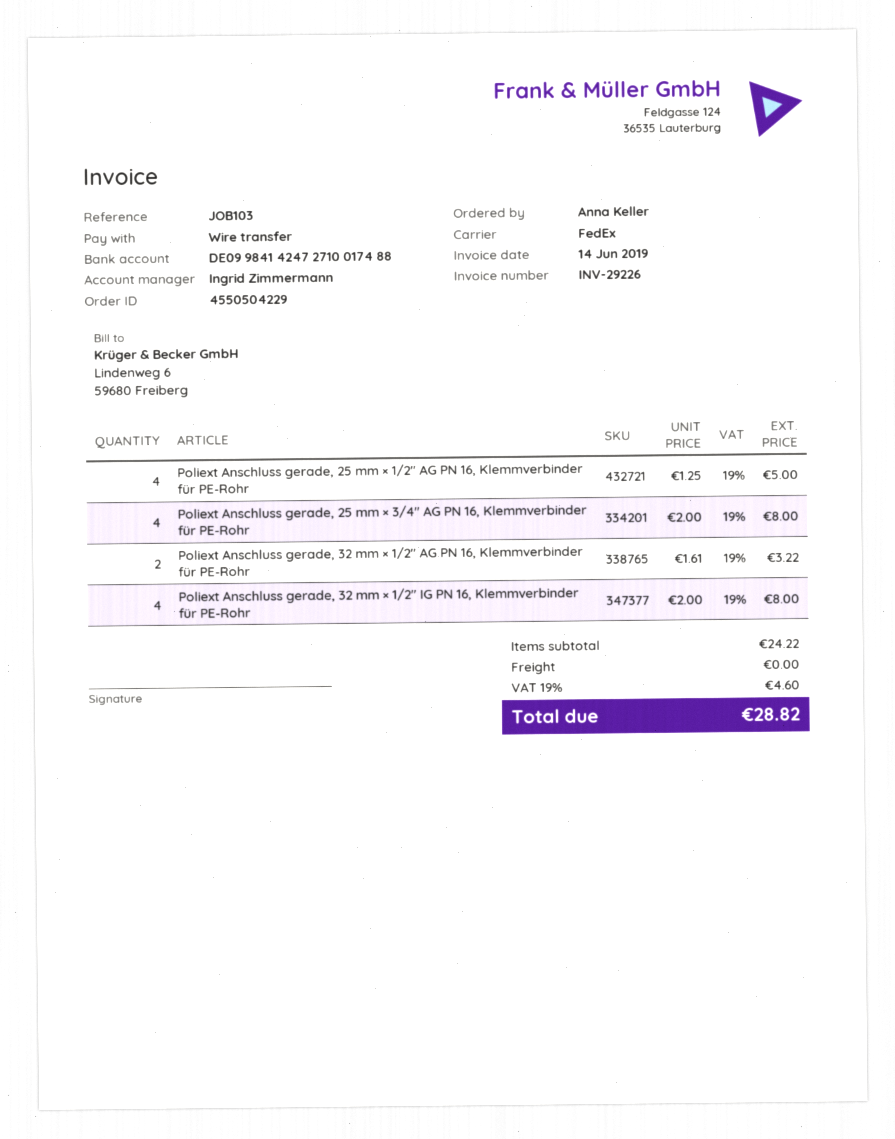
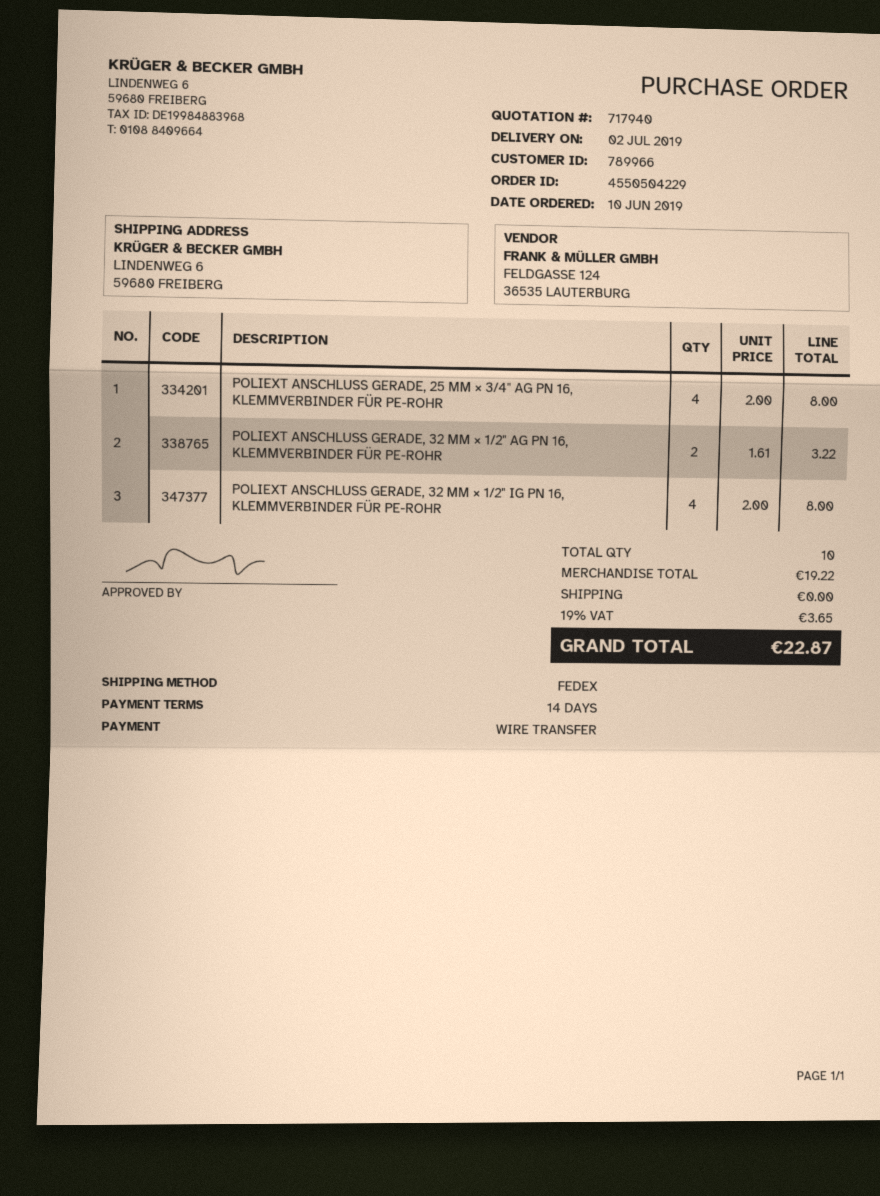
Poliext Anschluss gerade, 25 mm × 1/2" AG PN 16, Klemmverbinder für PE-Rohr: 4 x 1.25 = 5.00 -> none
subtotal: 24.22 -> 19.22
tax: 19% = 4.60 -> 19% = 3.65
total: 28.82 -> 22.87

